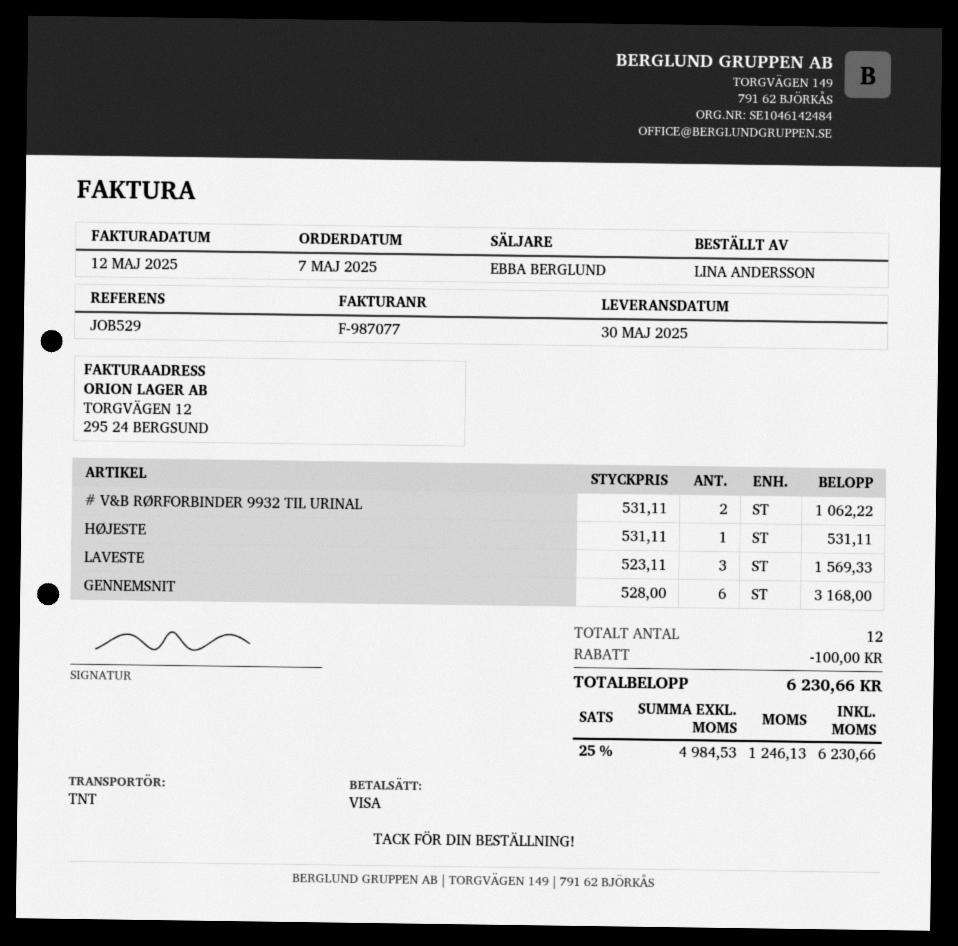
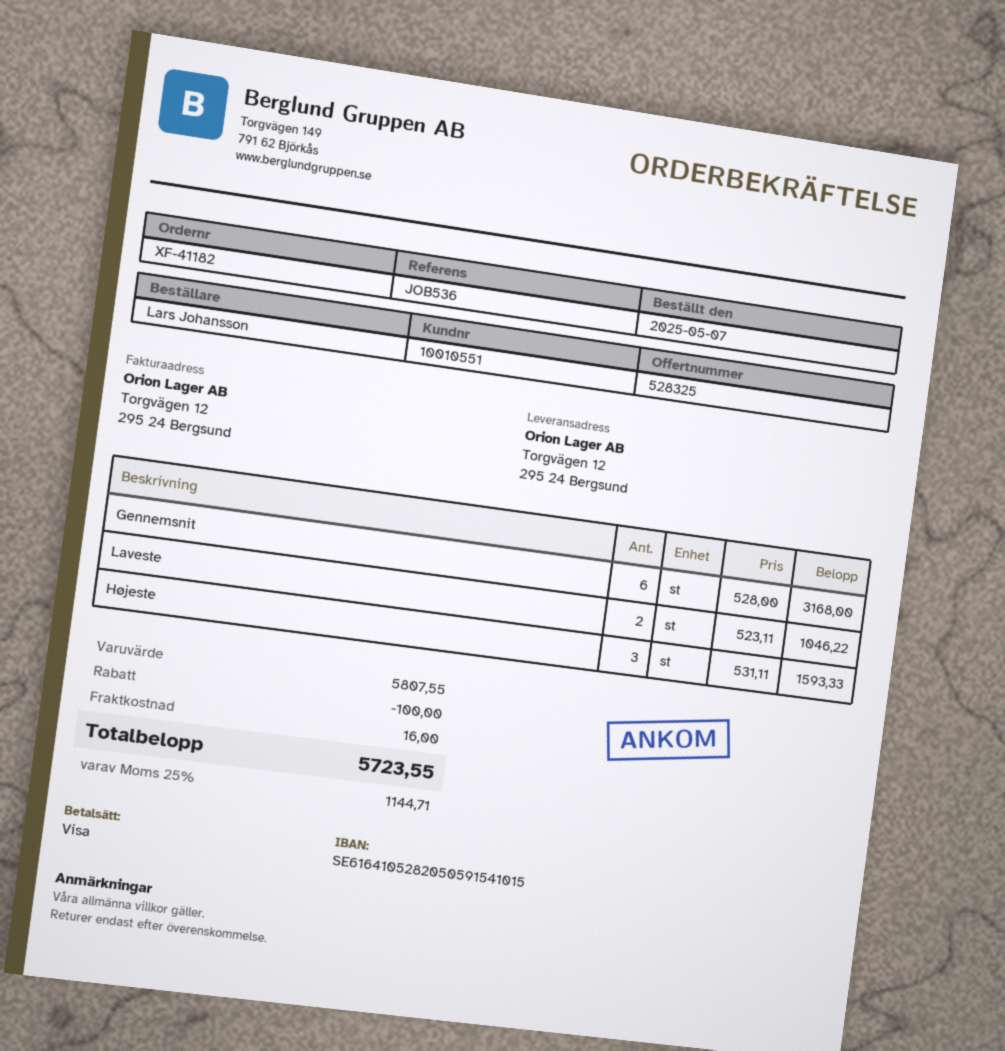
reference: JOB529 -> JOB536
ordered by: LINA ANDERSSON -> Lars Johansson
# V&B RØRFORBINDER 9932 TIL URINAL: 2 x 531.11 = 1062.22 -> none
HØJESTE: 1 x 531.11 = 531.11 -> 3 x 531.11 = 1593.33
LAVESTE: 3 x 523.11 = 1569.33 -> 2 x 523.11 = 1046.22
shipping: none -> 16.00
tax: 25% = 1246.13 -> 25% = 1144.71
total: 6230.66 -> 5723.55

